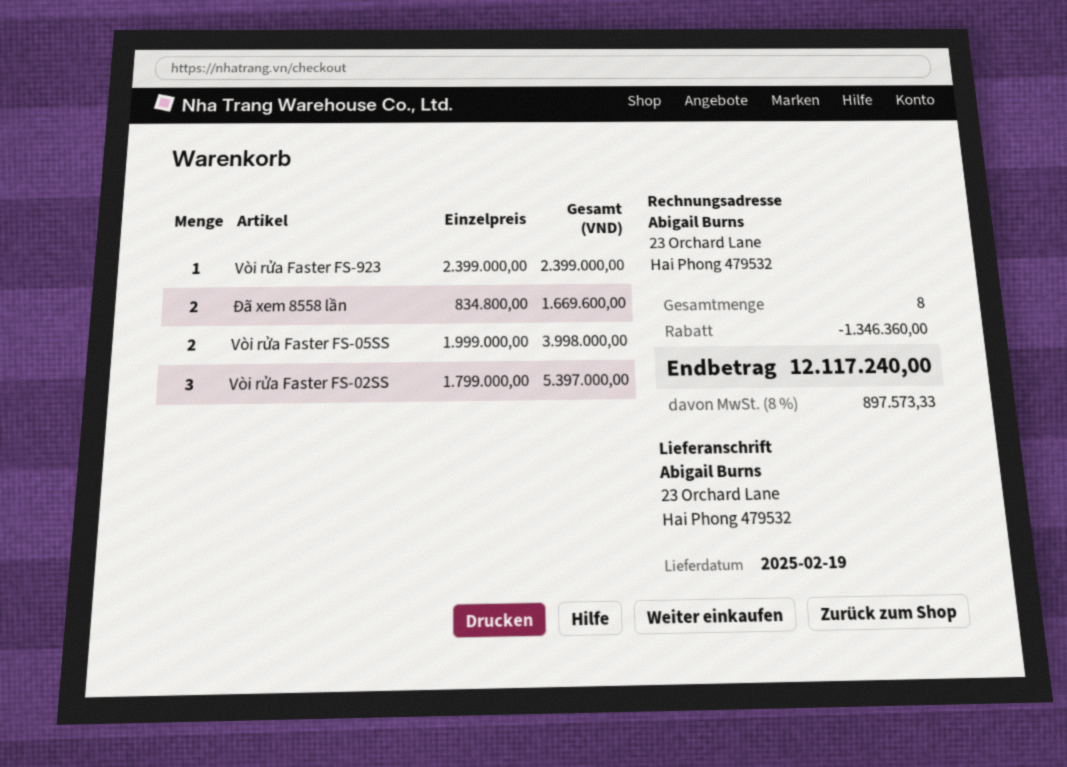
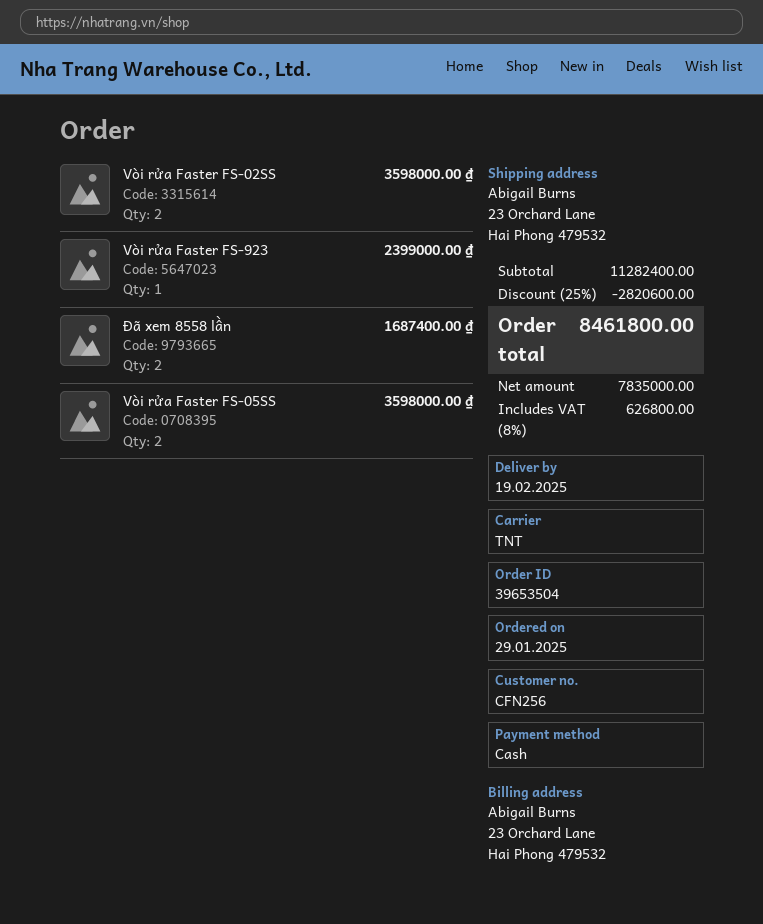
Đã xem 8558 lần: 2 for 1669600.00 -> 2 for 1687400.00
Vòi rửa Faster FS-05SS: 2 for 3998000.00 -> 2 for 3598000.00
Vòi rửa Faster FS-02SS: 3 for 5397000.00 -> 2 for 3598000.00
discount: 1346360.00 -> 2820600.00
tax: 8% = 897573.33 -> 8% = 626800.00
total: 12117240.00 -> 8461800.00

